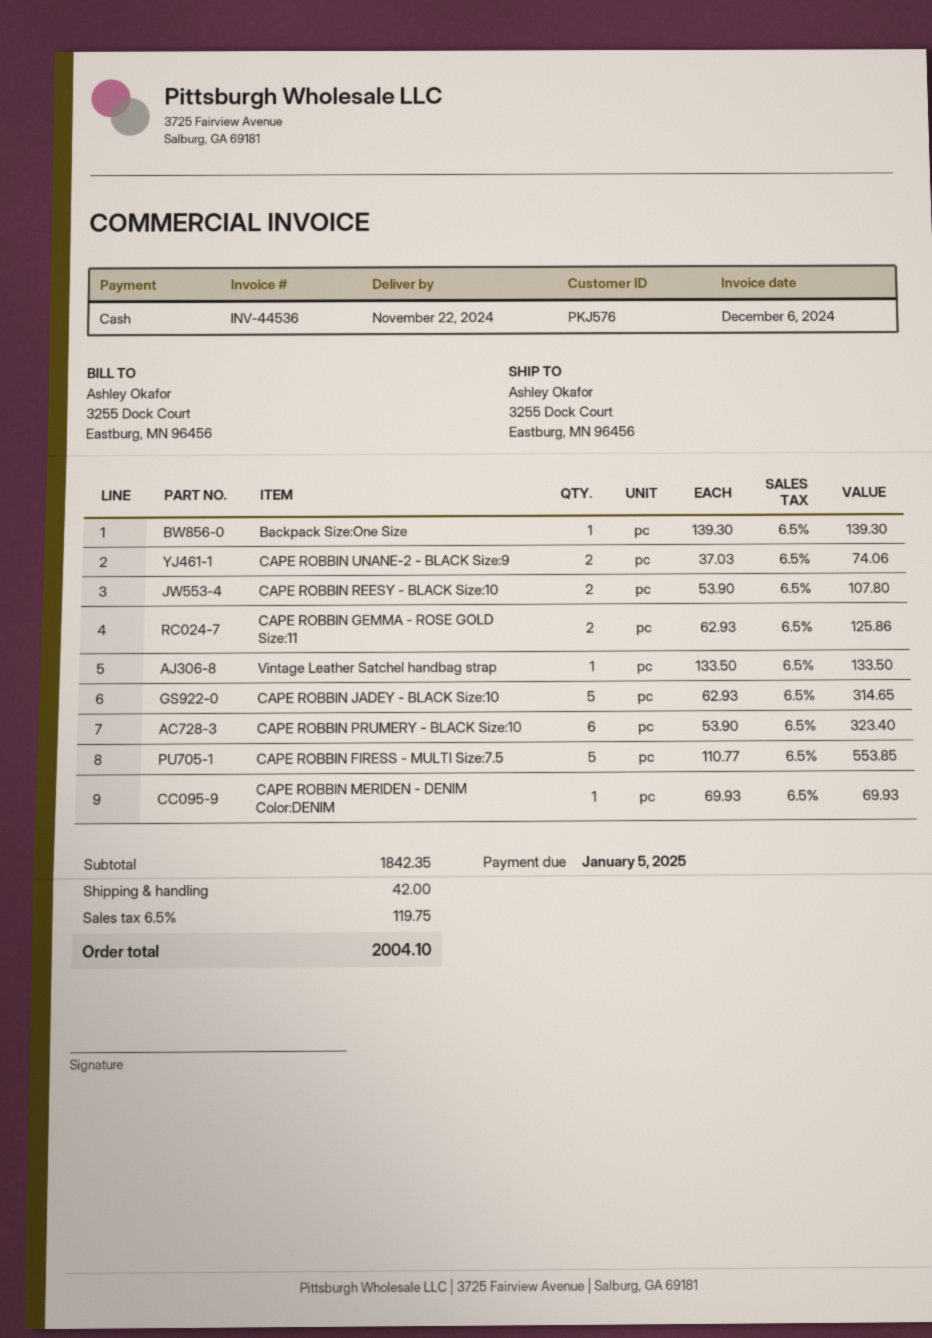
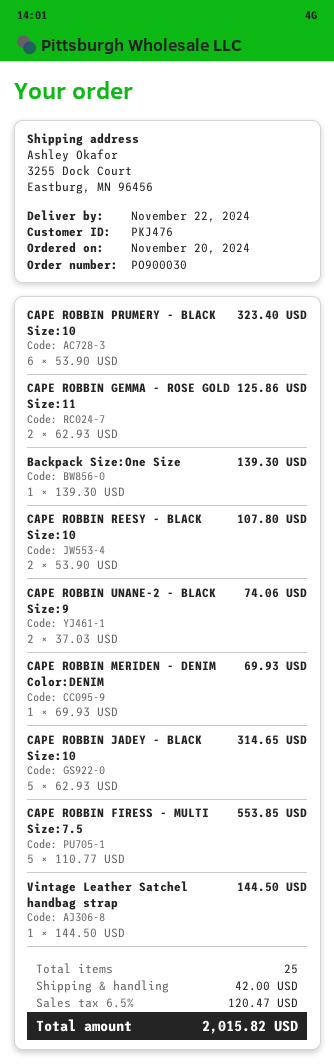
customer number: PKJ576 -> PKJ476
Vintage Leather Satchel handbag strap: 1 x 133.50 = 133.50 -> 1 x 144.50 = 144.50
tax: 6.5% = 119.75 -> 6.5% = 120.47
total: 2004.10 -> 2015.82

